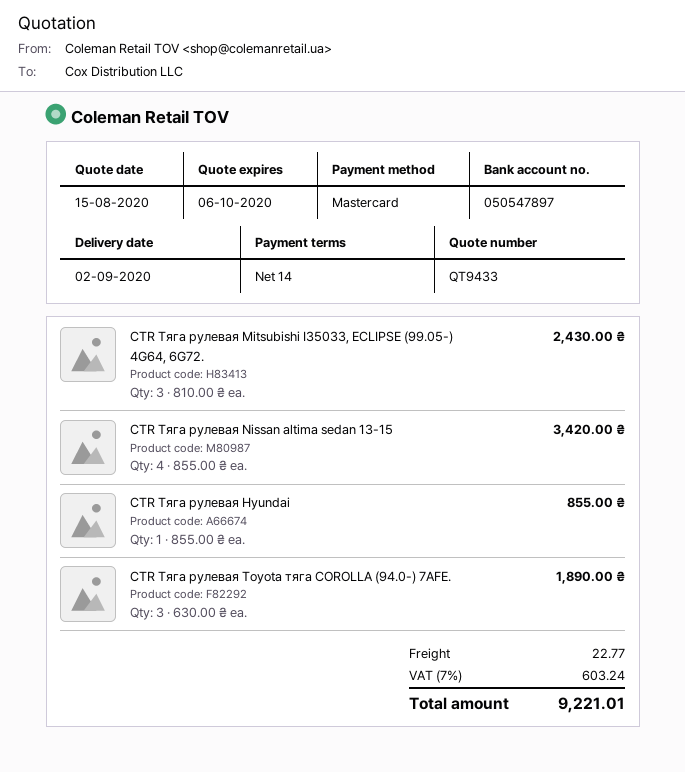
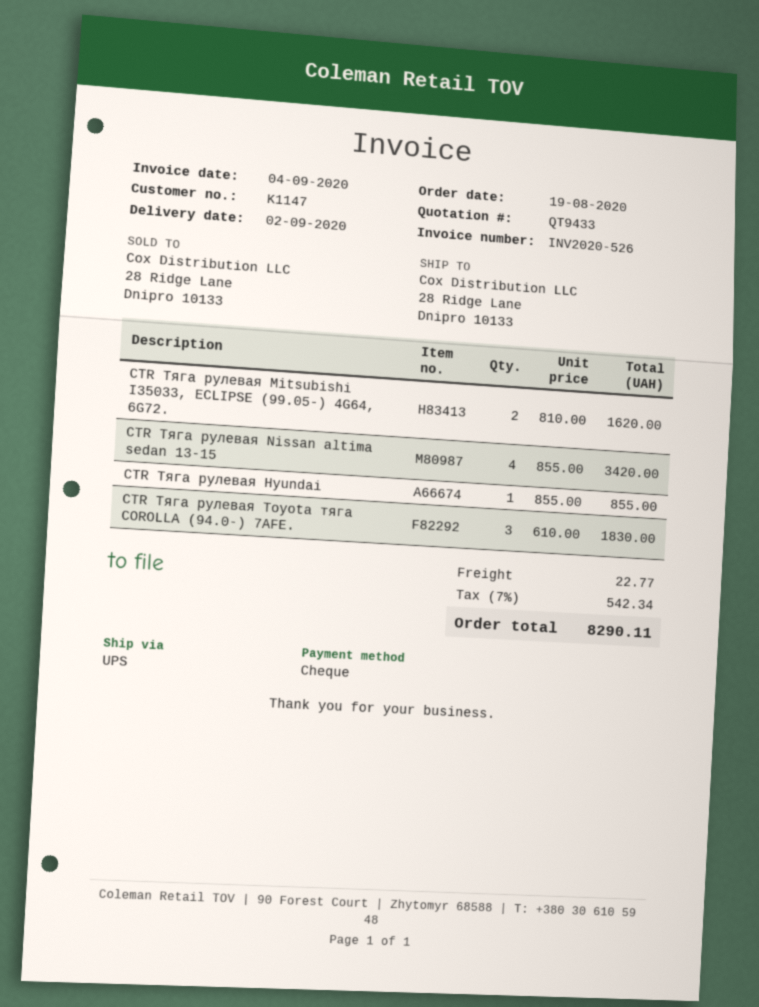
payment method: Mastercard -> cheque
CTR Тяга рулевая Mitsubishi I35033, ECLIPSE (99.05-) 4G64, 6G72.: 3 x 810.00 = 2430.00 -> 2 x 810.00 = 1620.00
CTR Тяга рулевая Toyota тяга COROLLA (94.0-) 7AFE.: 3 x 630.00 = 1890.00 -> 3 x 610.00 = 1830.00
tax: 7% = 603.24 -> 7% = 542.34
total: 9221.01 -> 8290.11

